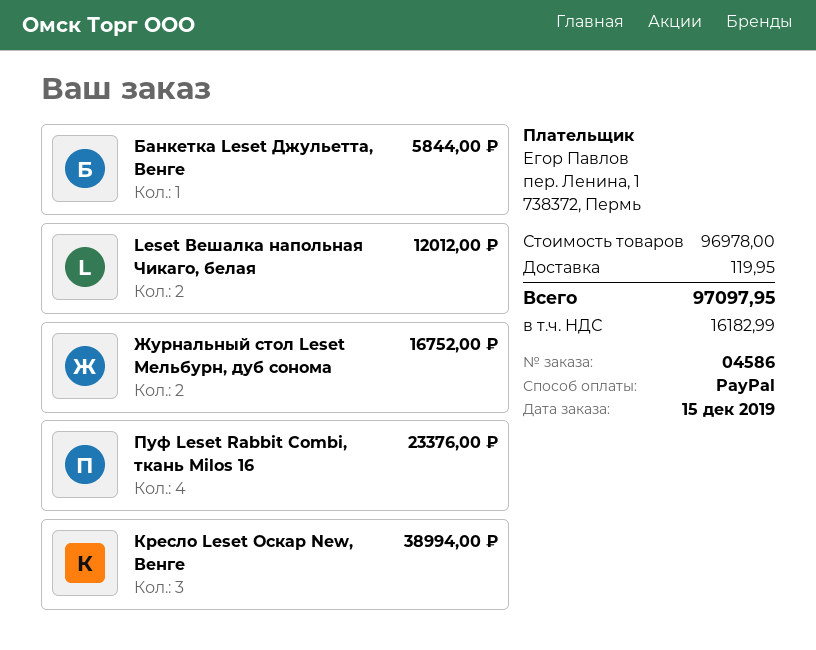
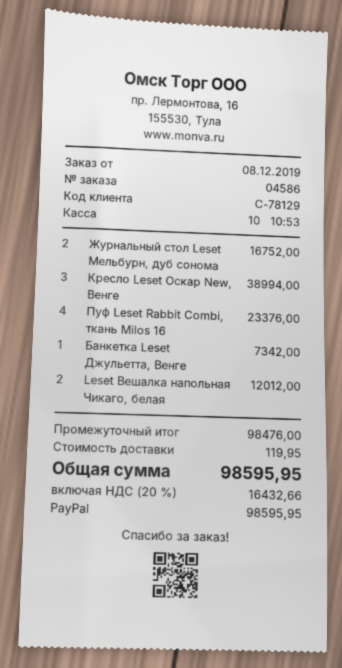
order date: 2019-12-15 -> 2019-12-08
Банкетка Leset Джульетта, Венге: 1 for 5844.00 -> 1 for 7342.00
subtotal: 96978.00 -> 98476.00
tax: 16182.99 -> 16432.66
total: 97097.95 -> 98595.95

